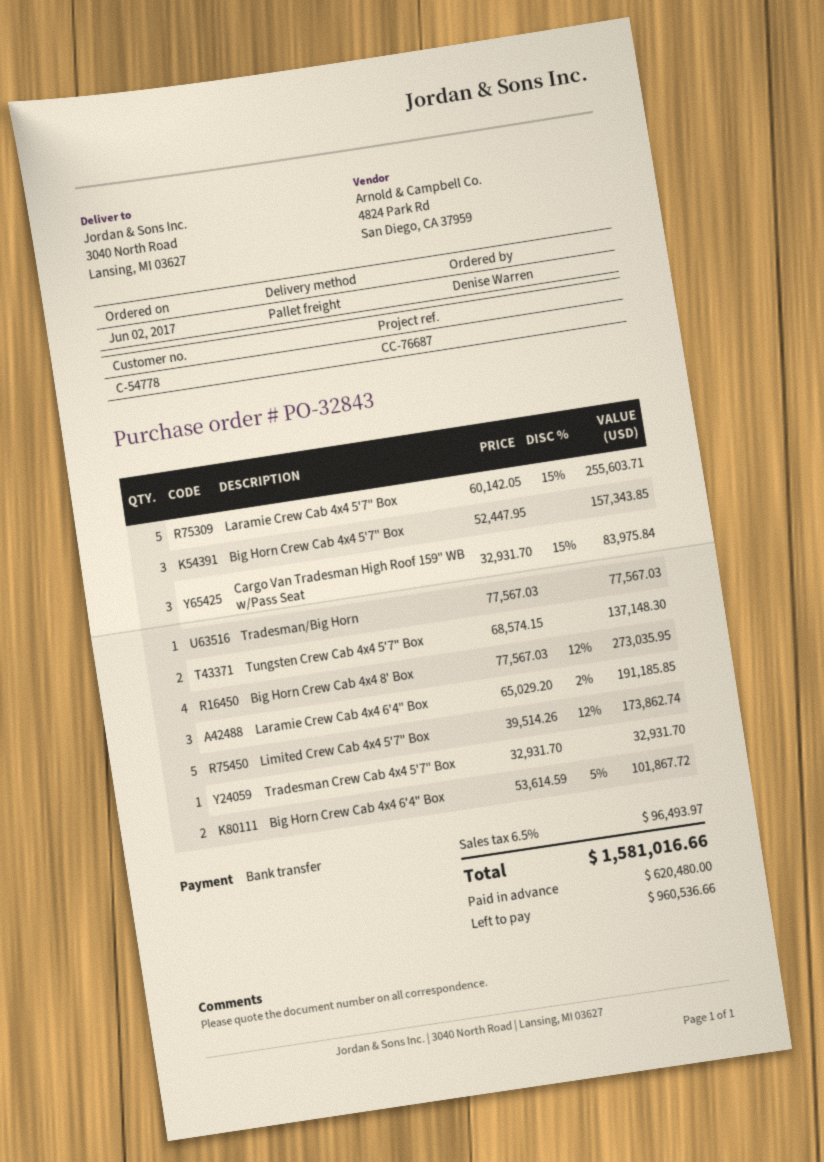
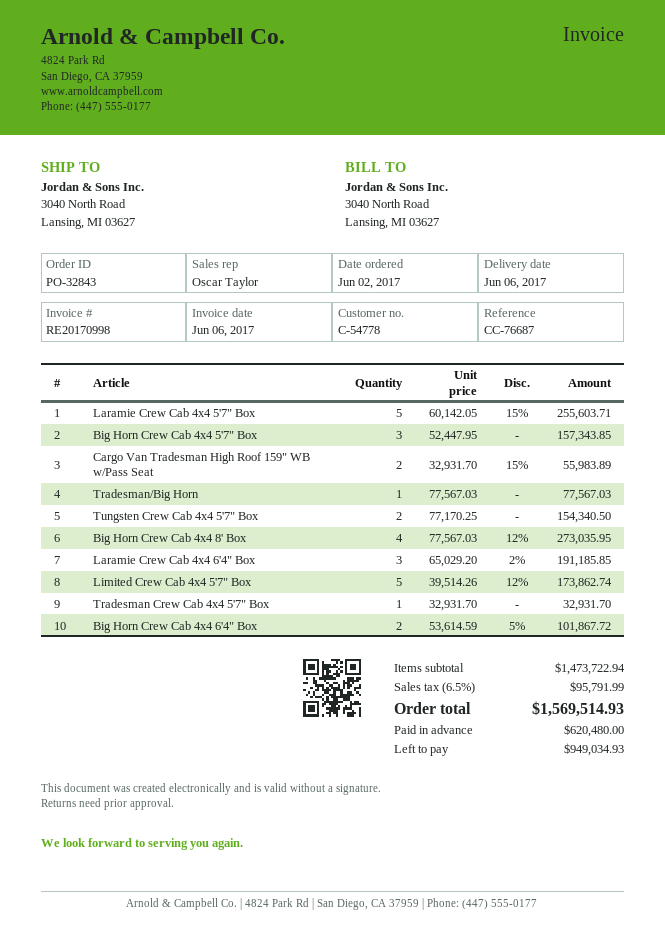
Cargo Van Tradesman High Roof 159" WB w/Pass Seat: 3 x 32931.70 - 15% = 83975.84 -> 2 x 32931.70 - 15% = 55983.89
Tungsten Crew Cab 4x4 5'7" Box: 2 x 68574.15 = 137148.30 -> 2 x 77170.25 = 154340.50
tax: 6.5% = 96493.97 -> 6.5% = 95791.99
total: 1581016.66 -> 1569514.93
balance: 960536.66 -> 949034.93

